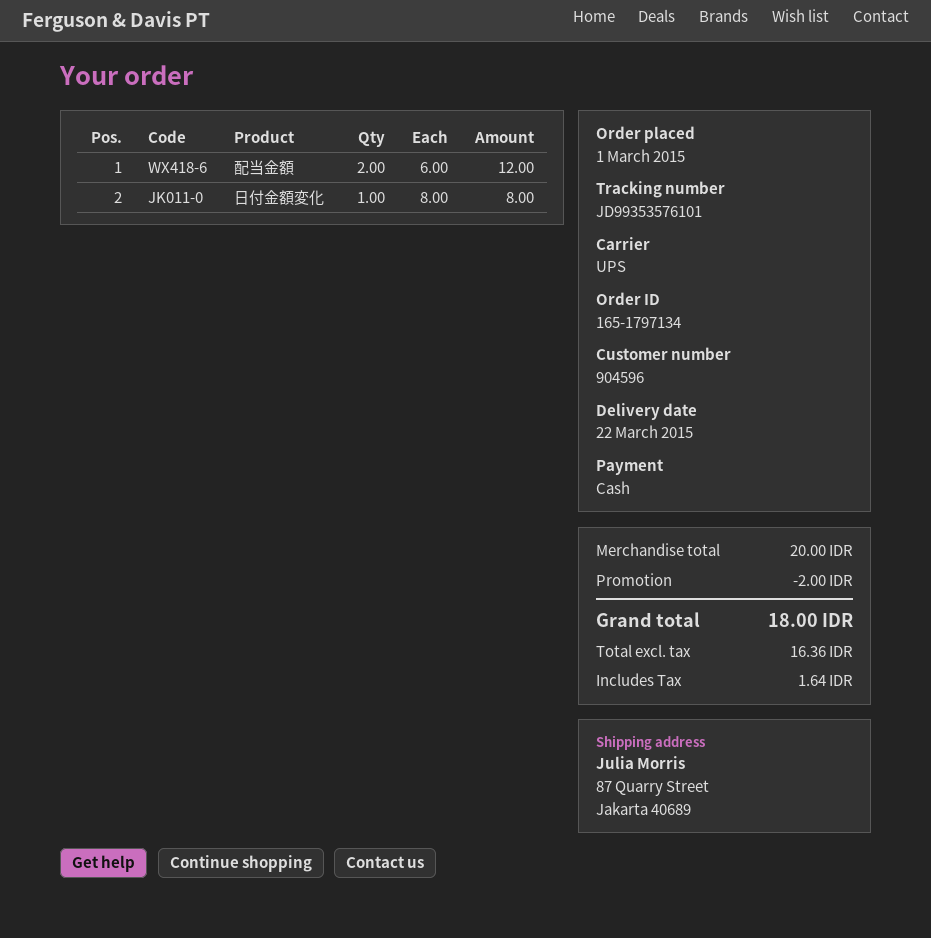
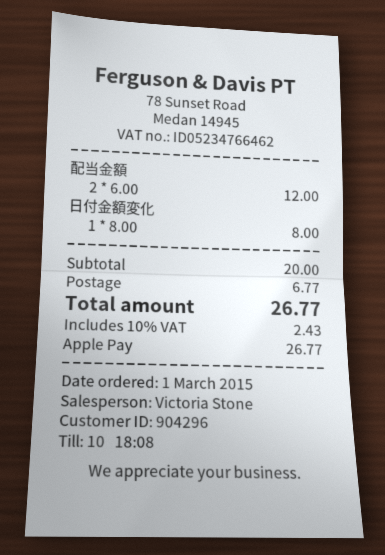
customer number: 904596 -> 904296
payment method: cash -> Apple Pay
discount: 2.00 -> none
shipping: none -> 6.77
tax: 1.64 -> 2.43
total: 18.00 -> 26.77

